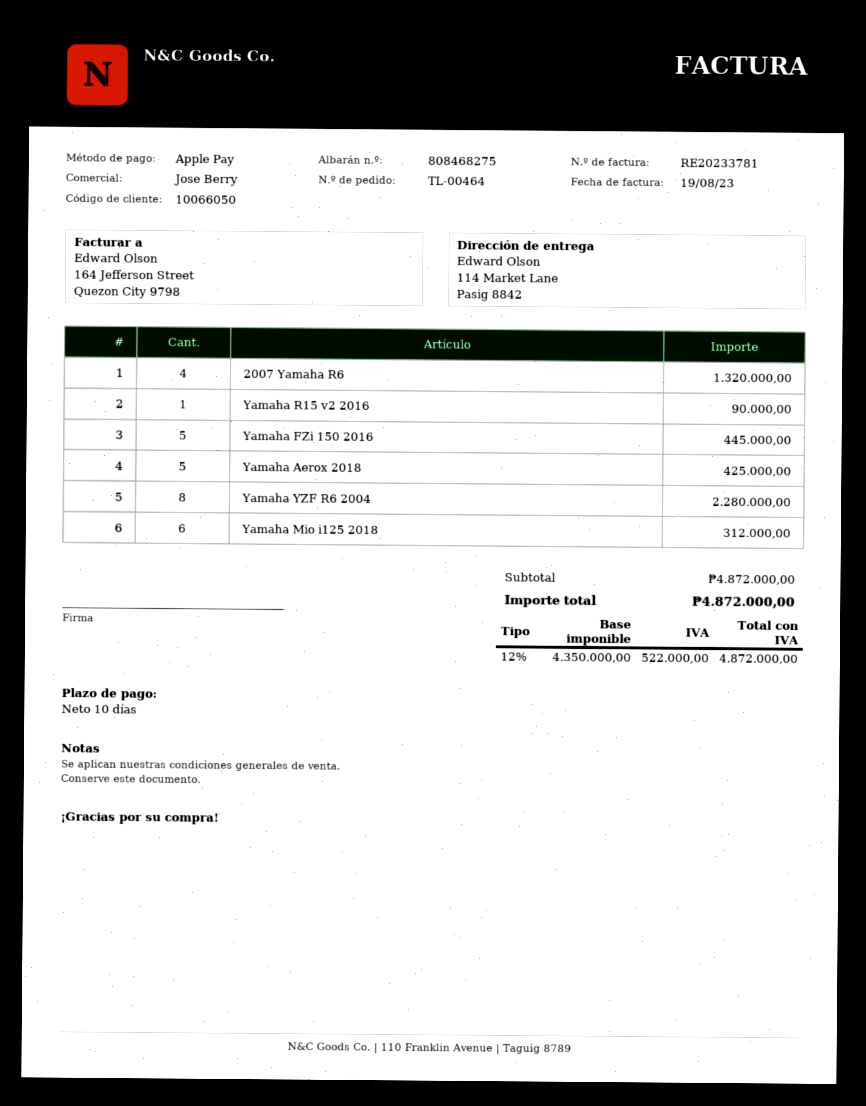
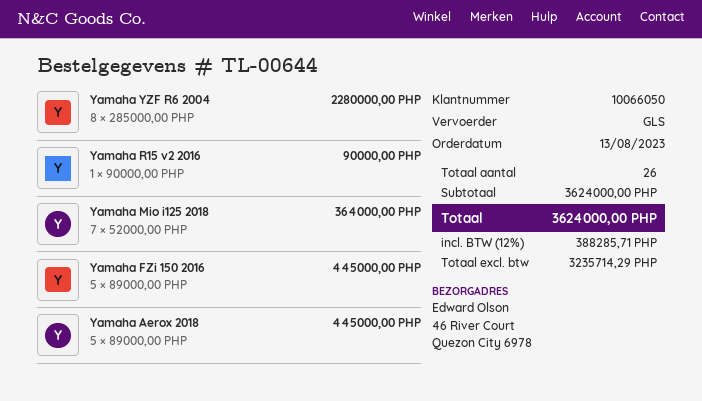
order number: TL-00464 -> TL-00644
ship to: 114 Market Lane, Pasig 8842 -> 46 River Court, Quezon City 6978
2007 Yamaha R6: 4 for 1320000.00 -> none
Yamaha Aerox 2018: 5 for 425000.00 -> 5 for 445000.00
Yamaha Mio i125 2018: 6 for 312000.00 -> 7 for 364000.00
subtotal: 4872000.00 -> 3624000.00
net: 4350000.00 -> 3235714.29
tax: 12% = 522000.00 -> 12% = 388285.71
total: 4872000.00 -> 3624000.00

